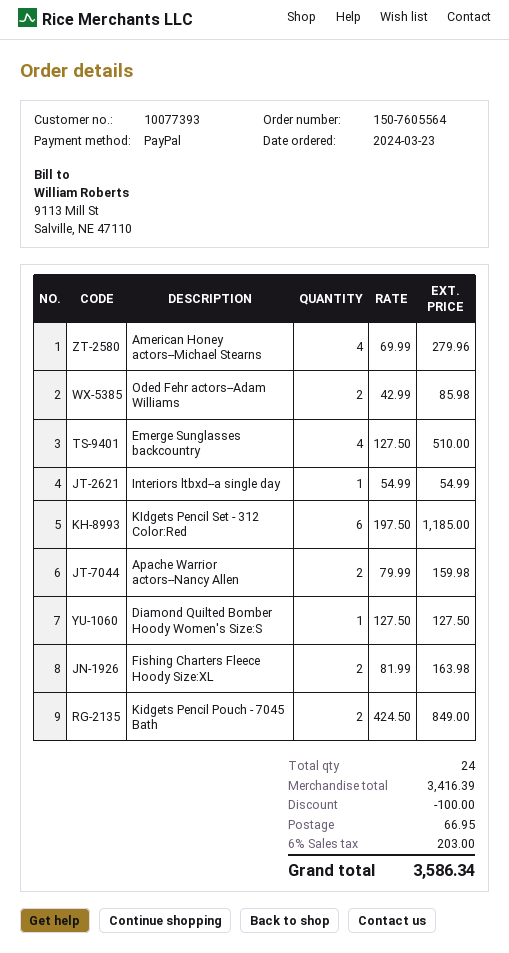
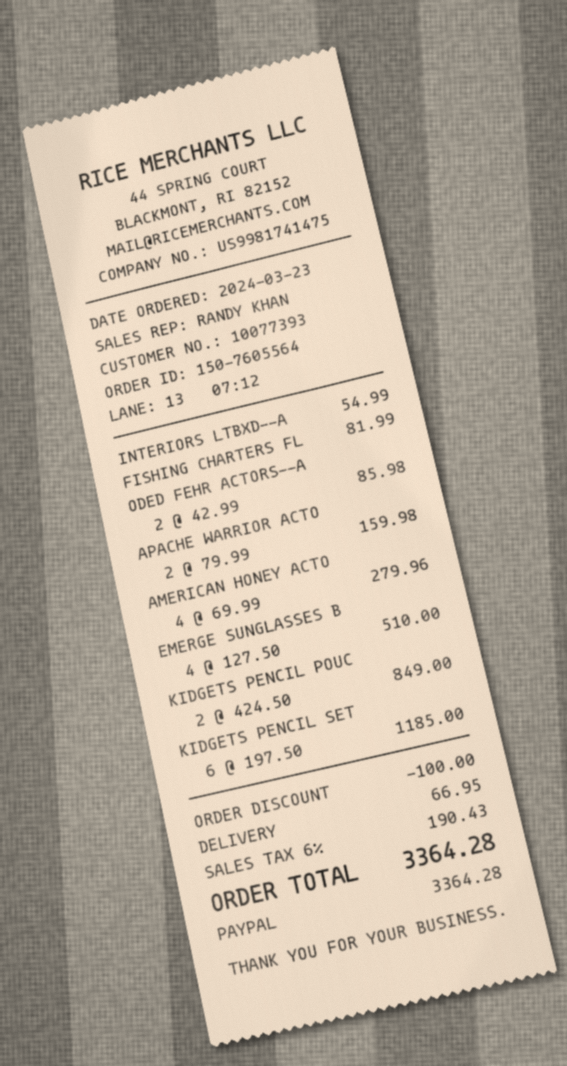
Diamond Quilted Bomber Hoody Women's Size:S: 1 x 127.50 = 127.50 -> none
Fishing Charters Fleece Hoody Size:XL: 2 x 81.99 = 163.98 -> 1 x 81.99 = 81.99
tax: 6% = 203.00 -> 6% = 190.43
total: 3586.34 -> 3364.28

